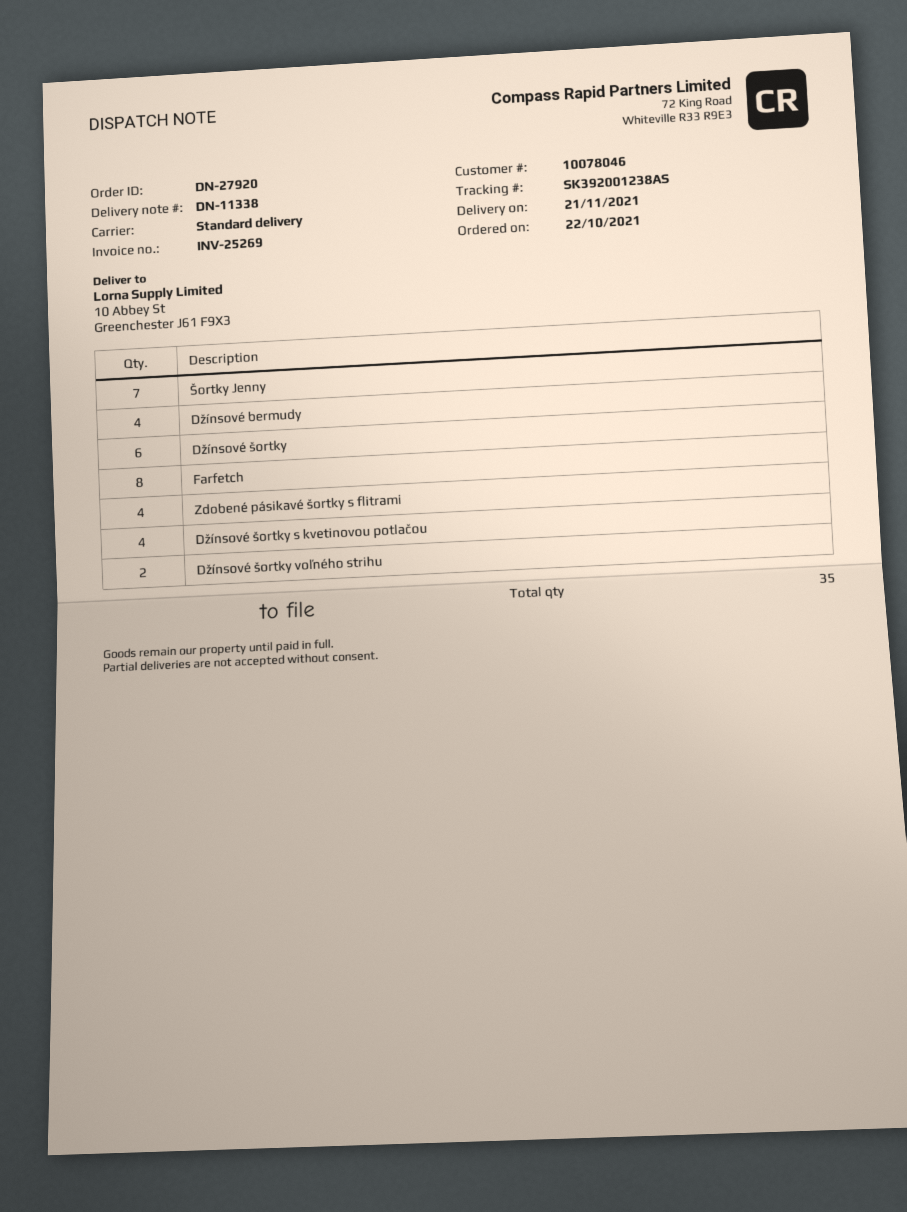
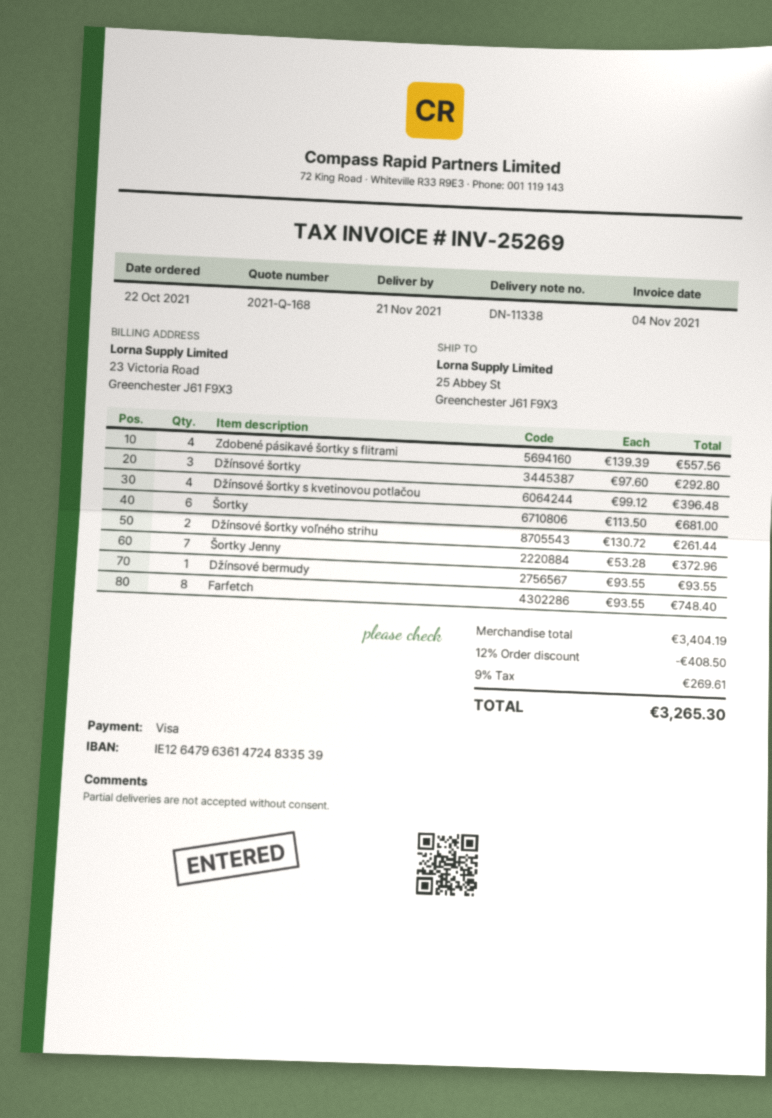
ship to: 10 Abbey St, Greenchester J61 F9X3 -> 25 Abbey St, Greenchester J61 F9X3
Džínsové bermudy: 4 -> 1
Džínsové šortky: 6 -> 3
Šortky: none -> 6

